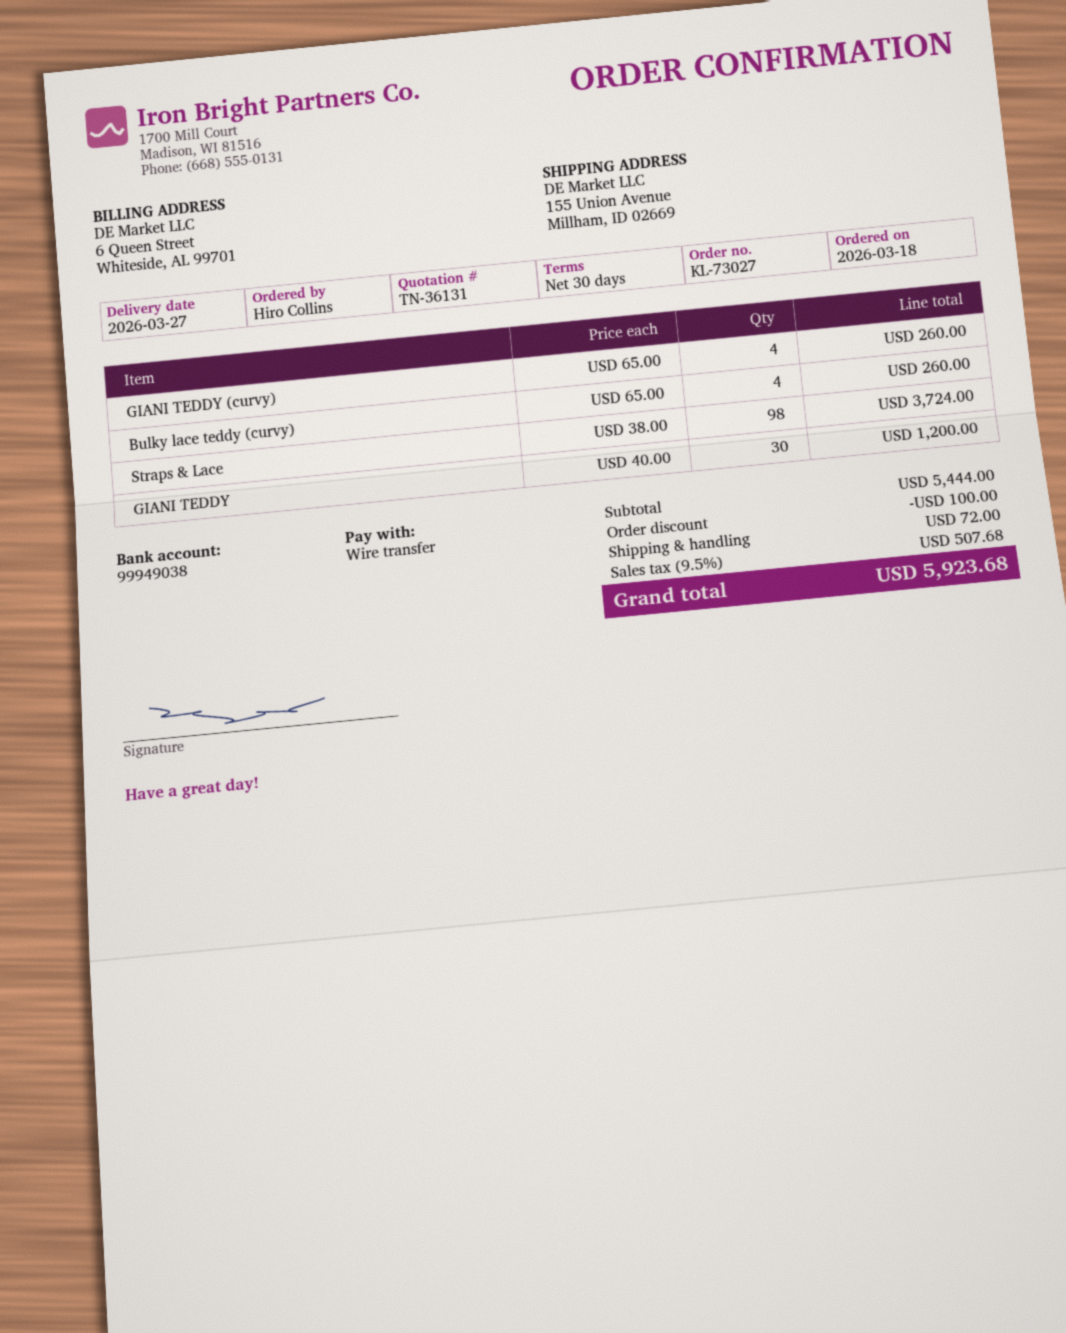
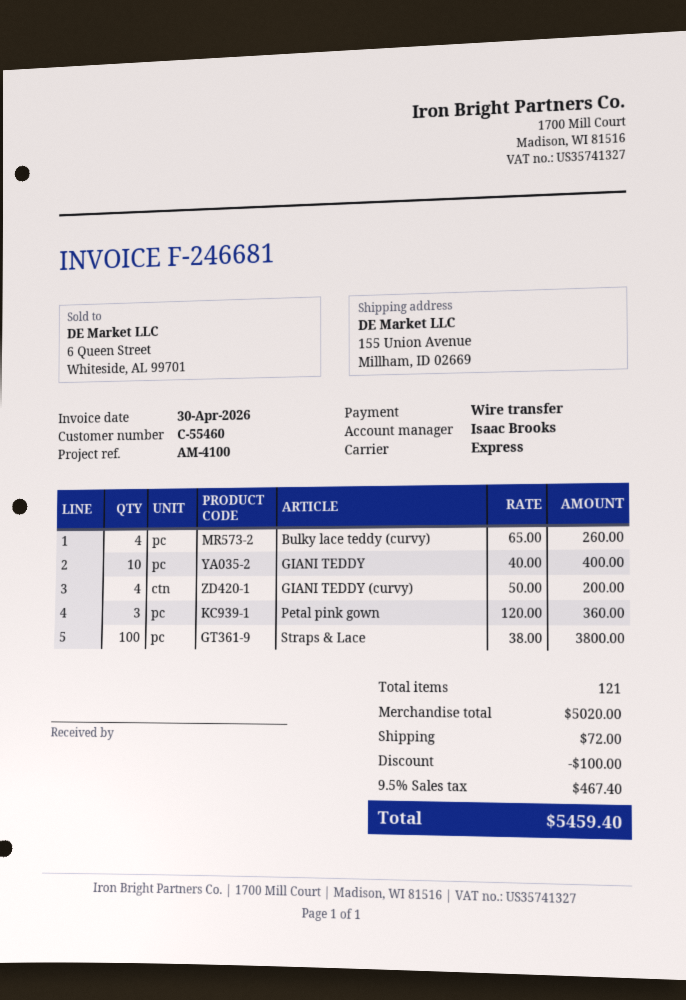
GIANI TEDDY (curvy): 4 x 65.00 = 260.00 -> 4 x 50.00 = 200.00
Straps & Lace: 98 x 38.00 = 3724.00 -> 100 x 38.00 = 3800.00
GIANI TEDDY: 30 x 40.00 = 1200.00 -> 10 x 40.00 = 400.00
Petal pink gown: none -> 3 x 120.00 = 360.00
subtotal: 5444.00 -> 5020.00
tax: 9.5% = 507.68 -> 9.5% = 467.40
total: 5923.68 -> 5459.40

